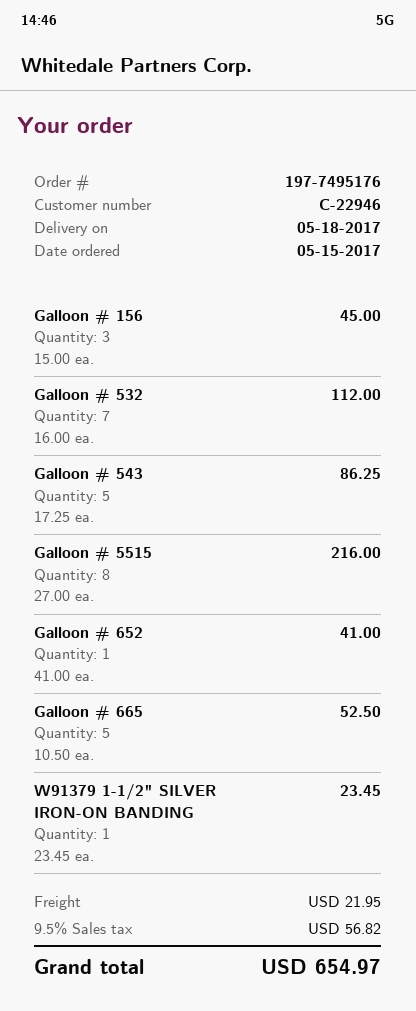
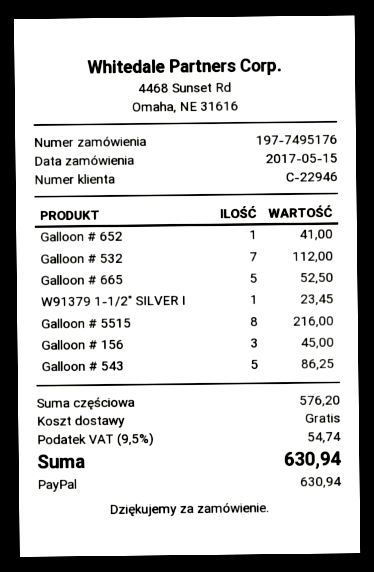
shipping: 21.95 -> 0.00
tax: 9.5% = 56.82 -> 9.5% = 54.74
total: 654.97 -> 630.94

